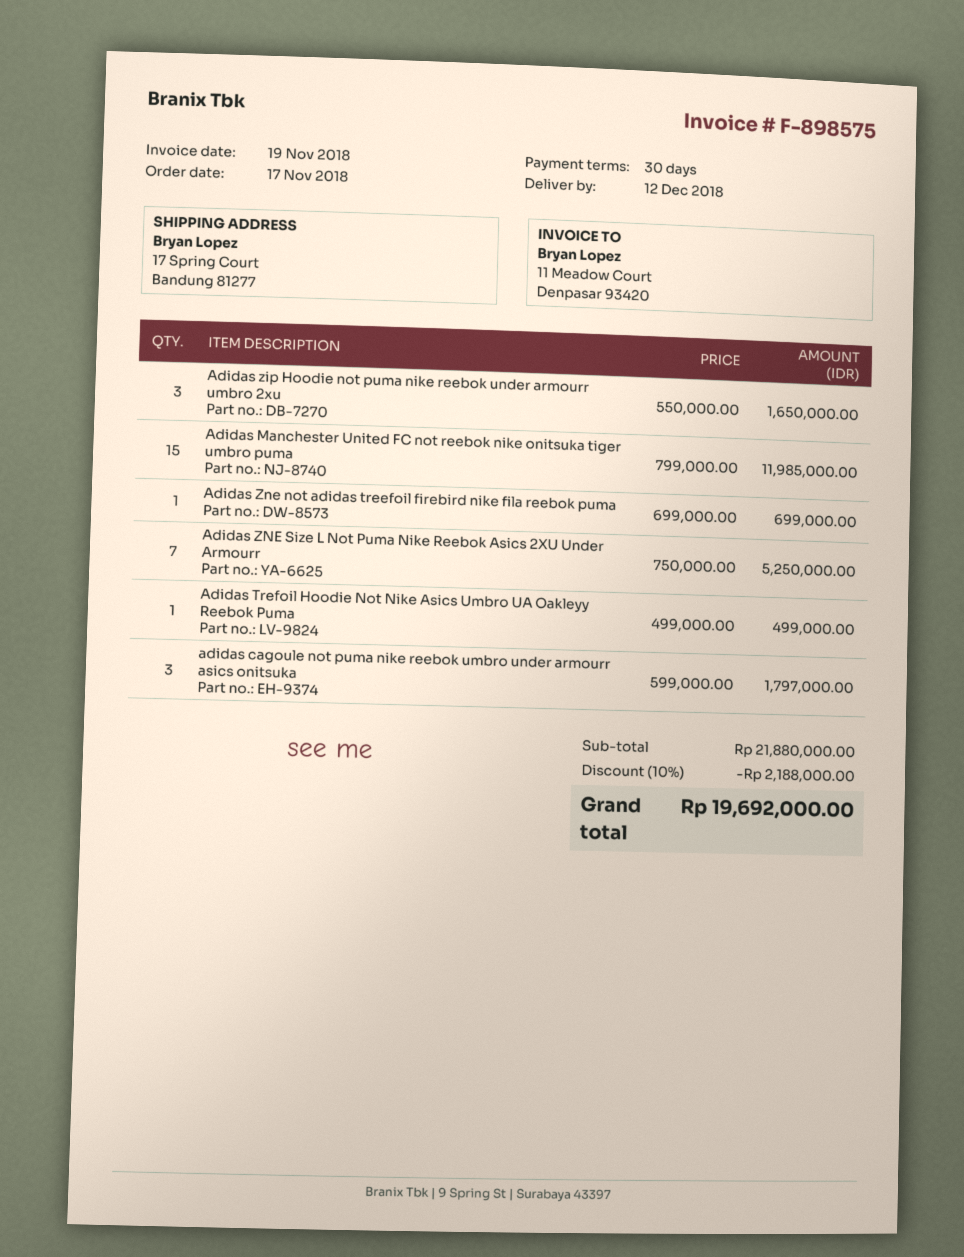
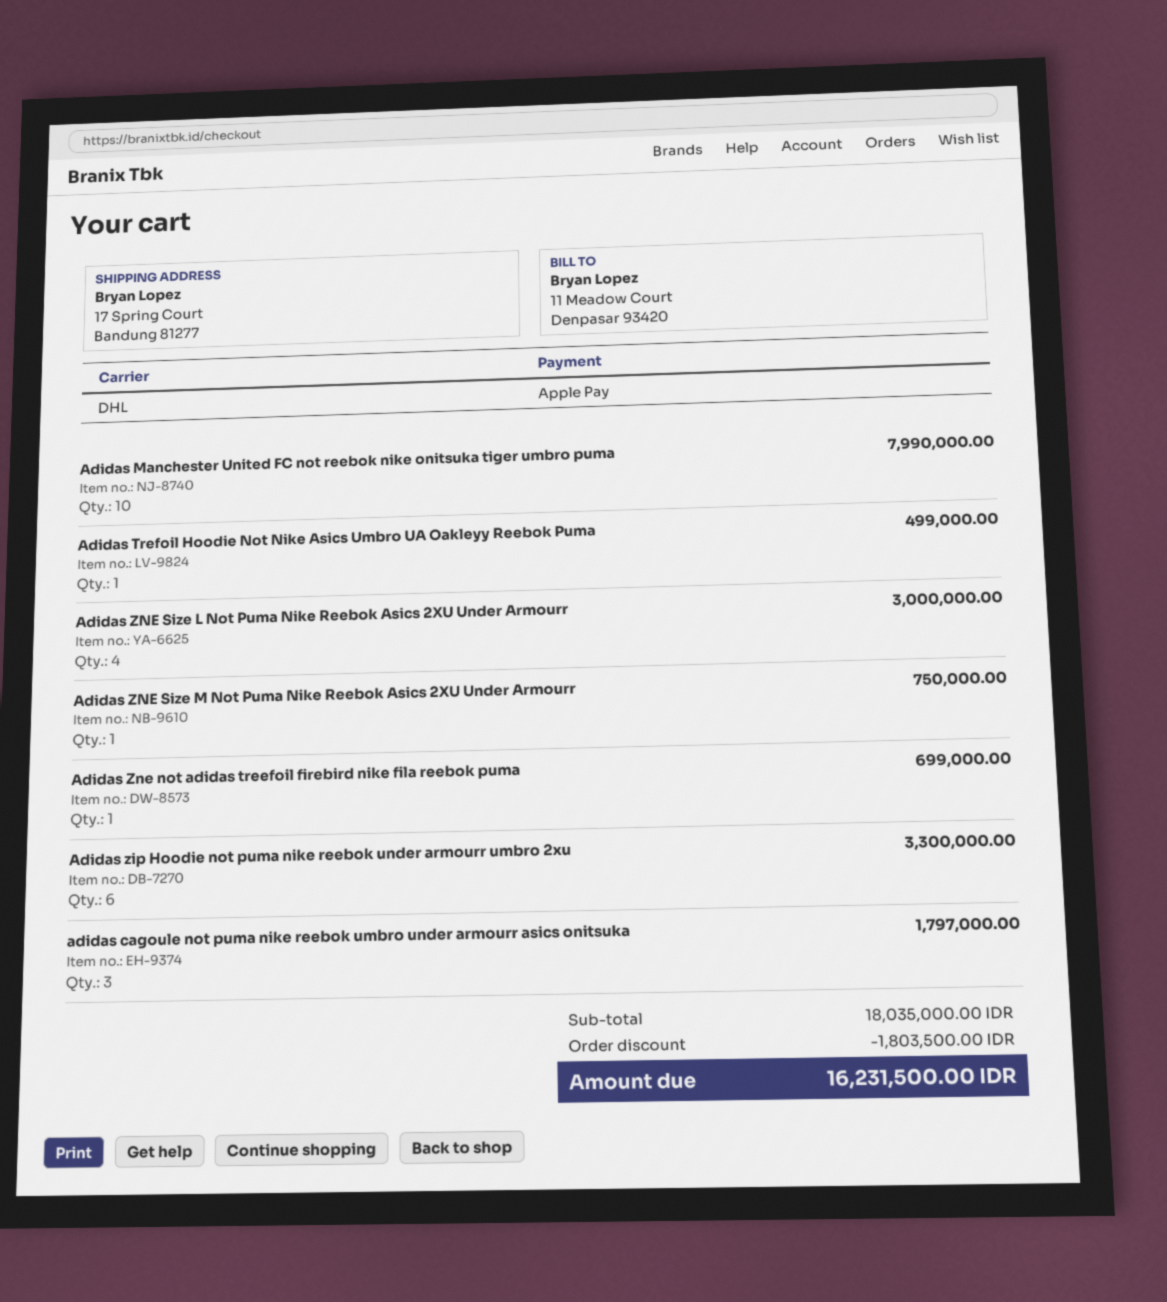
Adidas zip Hoodie not puma nike reebok under armourr umbro 2xu: 3 for 1650000.00 -> 6 for 3300000.00
Adidas Manchester United FC not reebok nike onitsuka tiger umbro puma: 15 for 11985000.00 -> 10 for 7990000.00
Adidas ZNE Size L Not Puma Nike Reebok Asics 2XU Under Armourr: 7 for 5250000.00 -> 4 for 3000000.00
Adidas ZNE Size M Not Puma Nike Reebok Asics 2XU Under Armourr: none -> 1 for 750000.00
subtotal: 21880000.00 -> 18035000.00
discount: 2188000.00 -> 1803500.00
total: 19692000.00 -> 16231500.00

